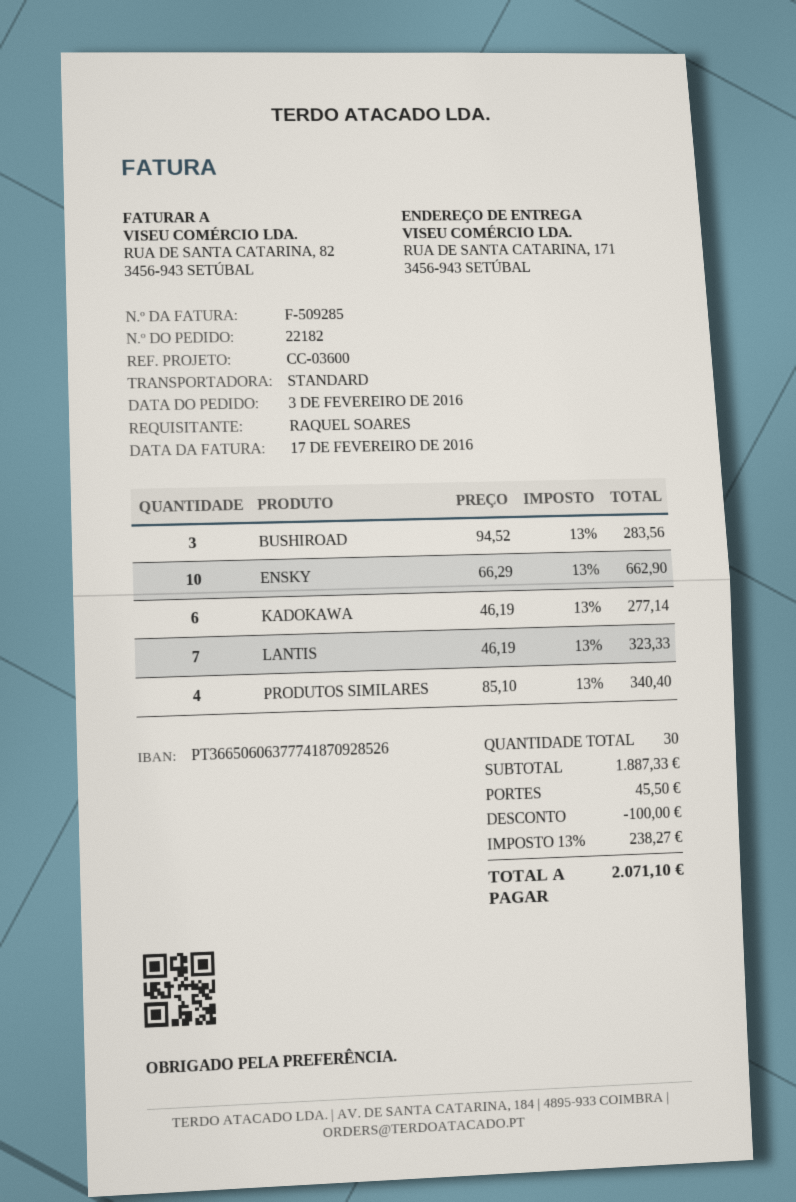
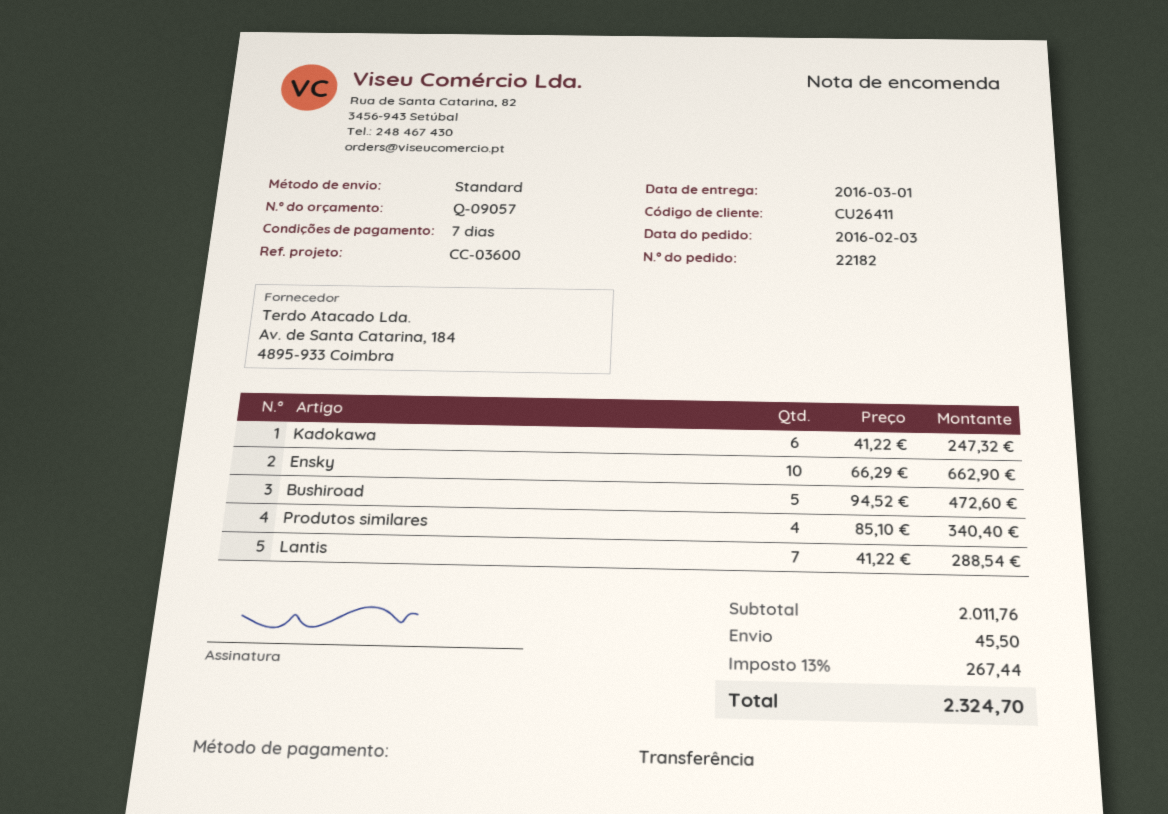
BUSHIROAD: 3 x 94.52 = 283.56 -> 5 x 94.52 = 472.60
KADOKAWA: 6 x 46.19 = 277.14 -> 6 x 41.22 = 247.32
LANTIS: 7 x 46.19 = 323.33 -> 7 x 41.22 = 288.54
subtotal: 1887.33 -> 2011.76
discount: 100.00 -> none
tax: 13% = 238.27 -> 13% = 267.44
total: 2071.10 -> 2324.70

